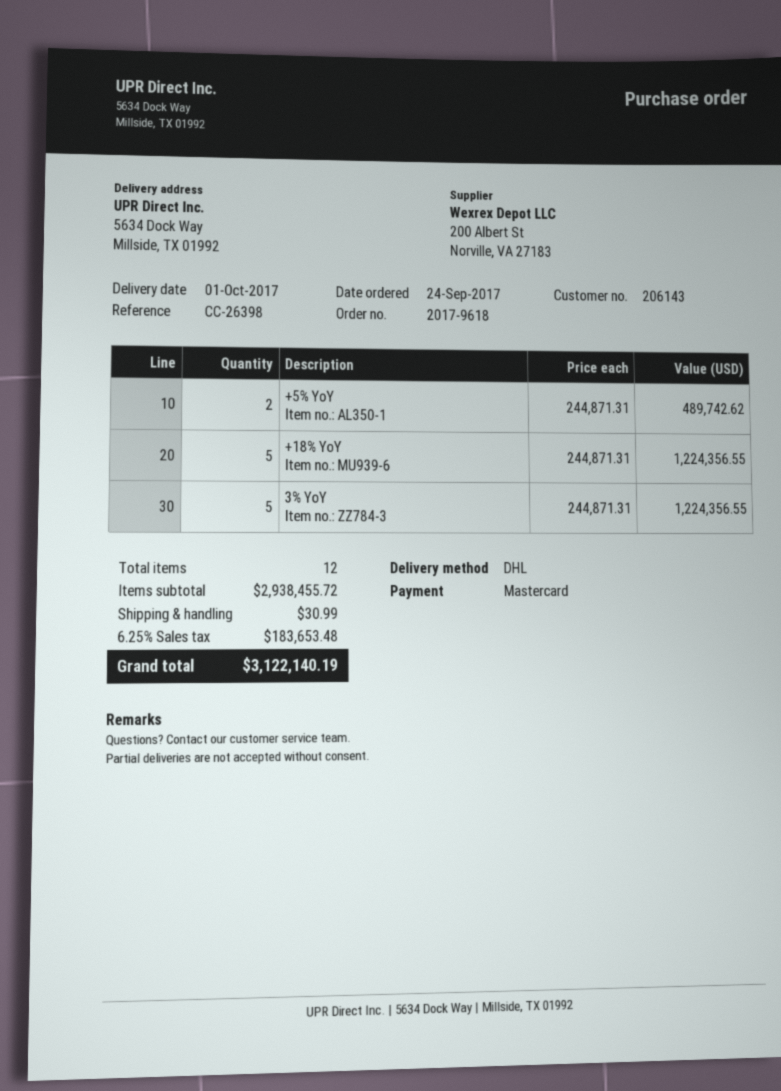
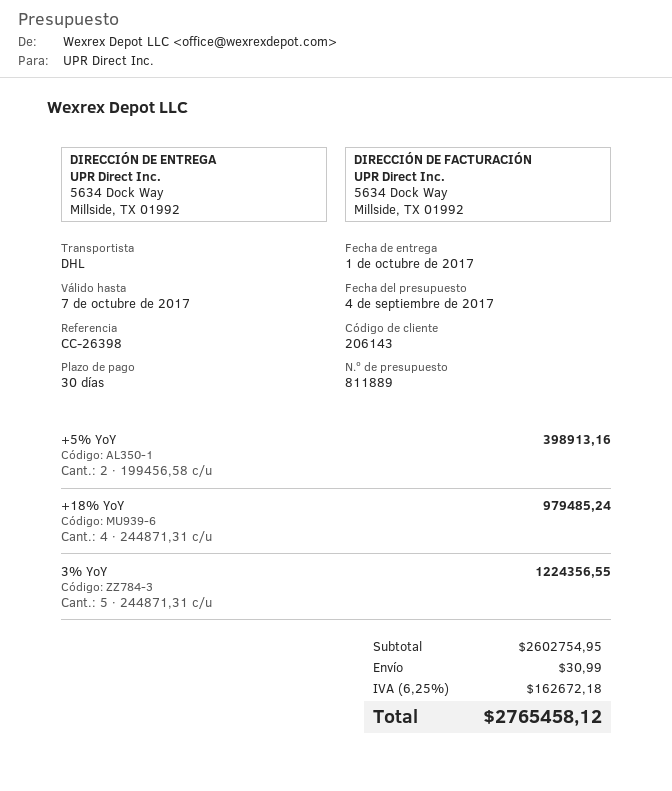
+5% YoY: 2 x 244871.31 = 489742.62 -> 2 x 199456.58 = 398913.16
+18% YoY: 5 x 244871.31 = 1224356.55 -> 4 x 244871.31 = 979485.24
subtotal: 2938455.72 -> 2602754.95
tax: 6.25% = 183653.48 -> 6.25% = 162672.18
total: 3122140.19 -> 2765458.12

